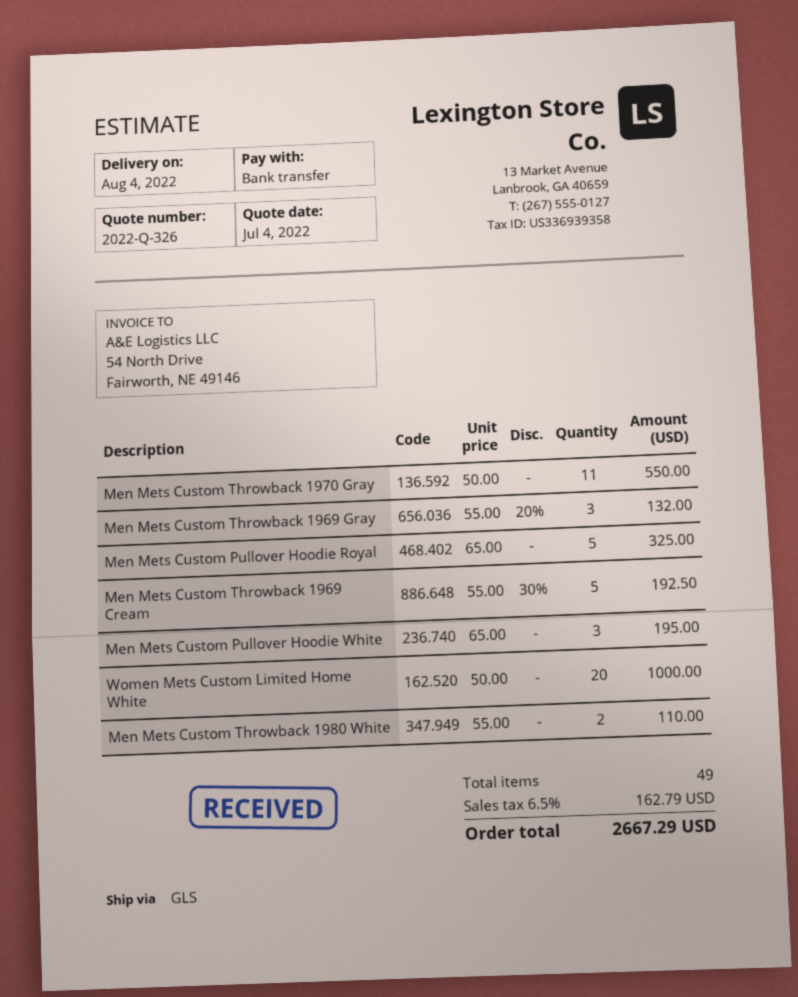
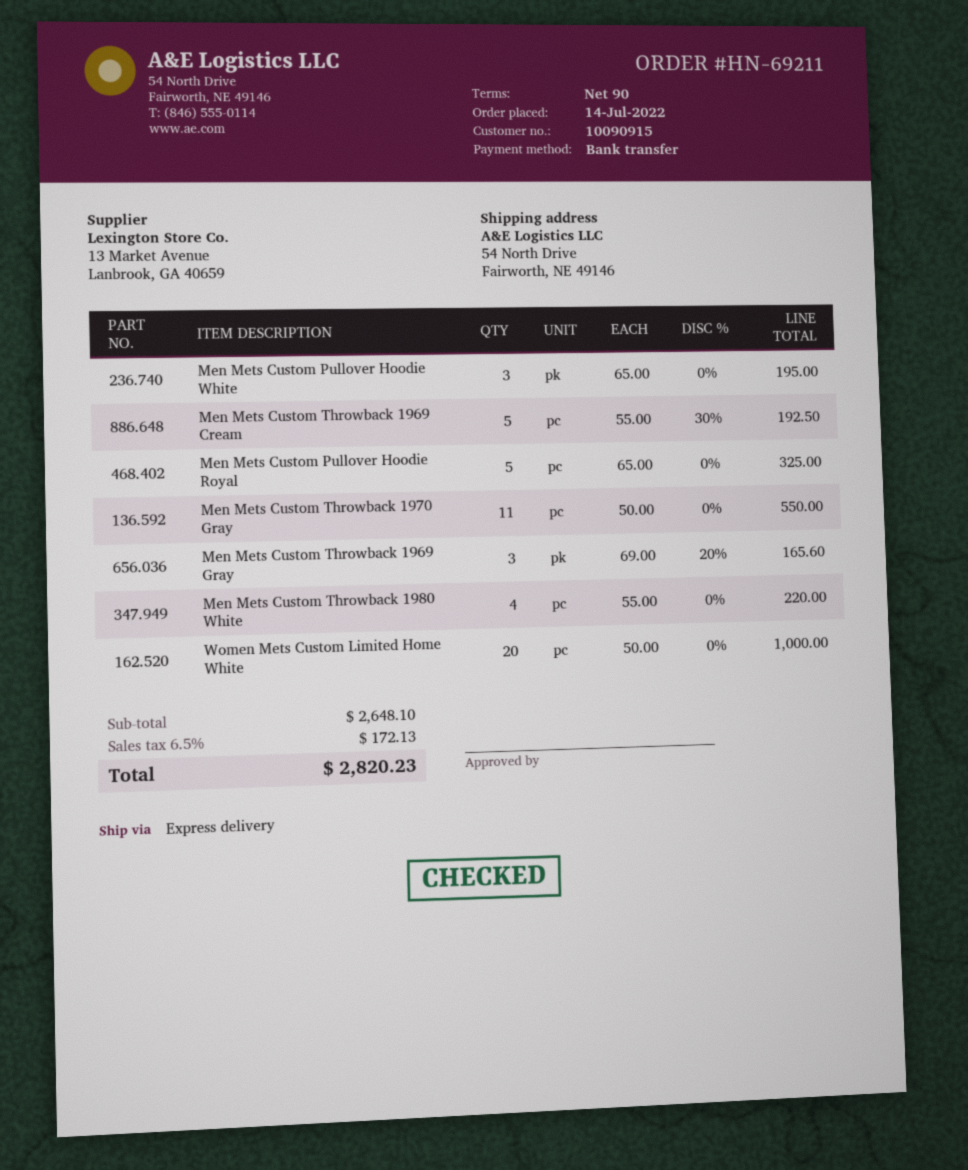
shipping method: GLS -> express
Men Mets Custom Throwback 1969 Gray: 3 x 55.00 - 20% = 132.00 -> 3 x 69.00 - 20% = 165.60
Men Mets Custom Throwback 1980 White: 2 x 55.00 = 110.00 -> 4 x 55.00 = 220.00
tax: 6.5% = 162.79 -> 6.5% = 172.13
total: 2667.29 -> 2820.23

